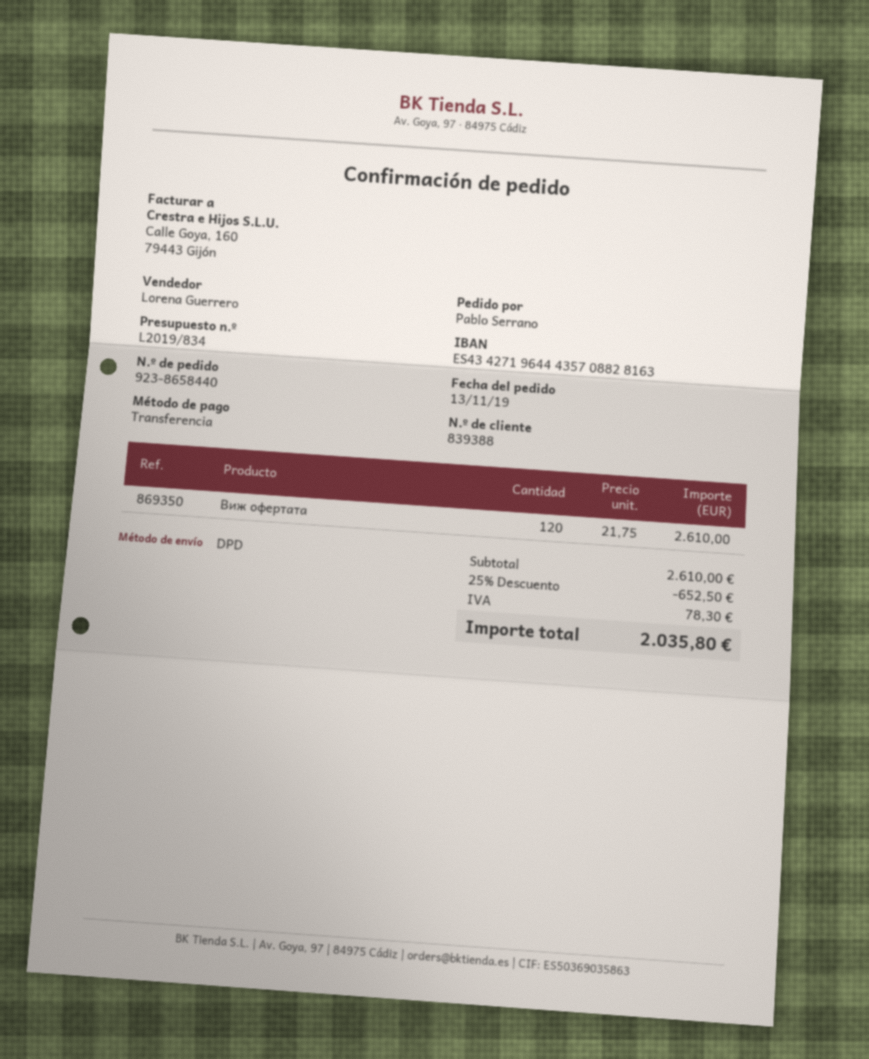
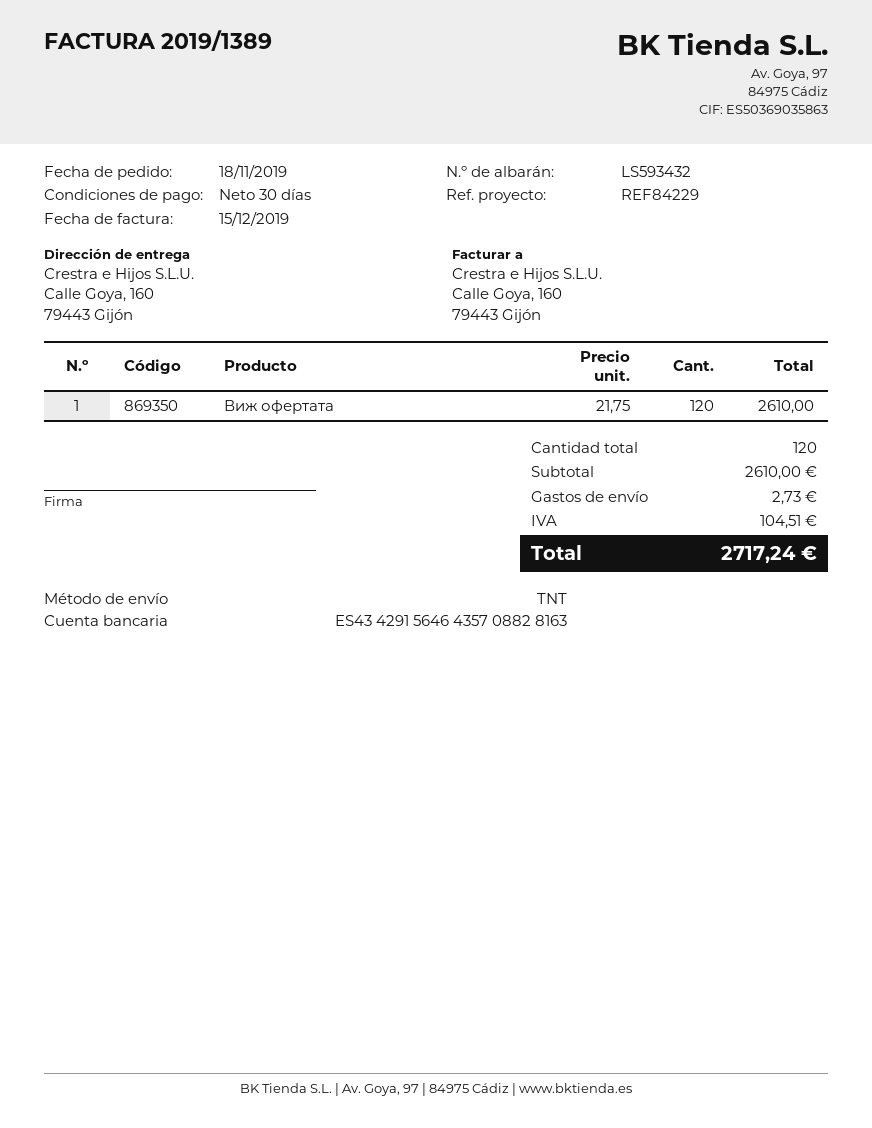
order date: 2019-11-13 -> 2019-11-18
bank account: ES4342719644435708828163 -> ES4342915646435708828163
shipping method: DPD -> TNT
discount: 25% = 652.50 -> none
shipping: none -> 2.73
tax: 78.30 -> 104.51
total: 2035.80 -> 2717.24

